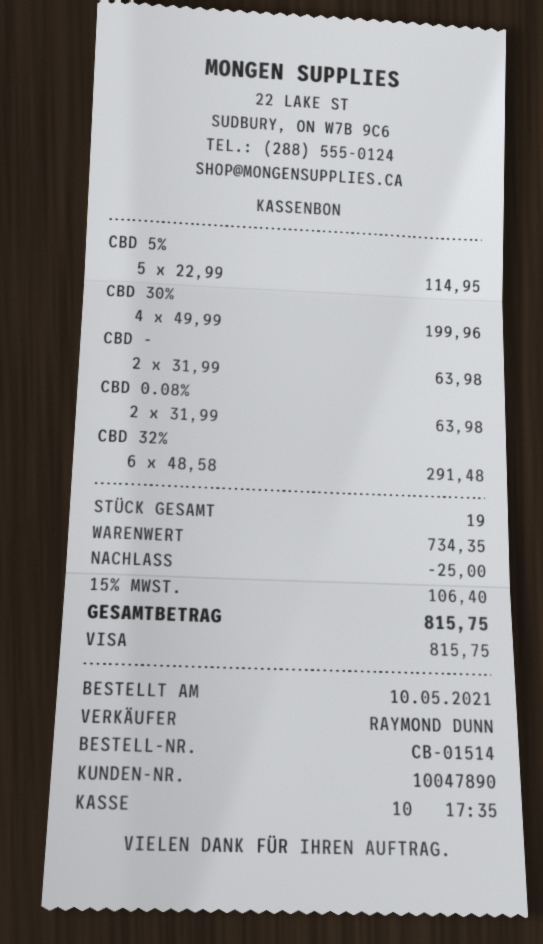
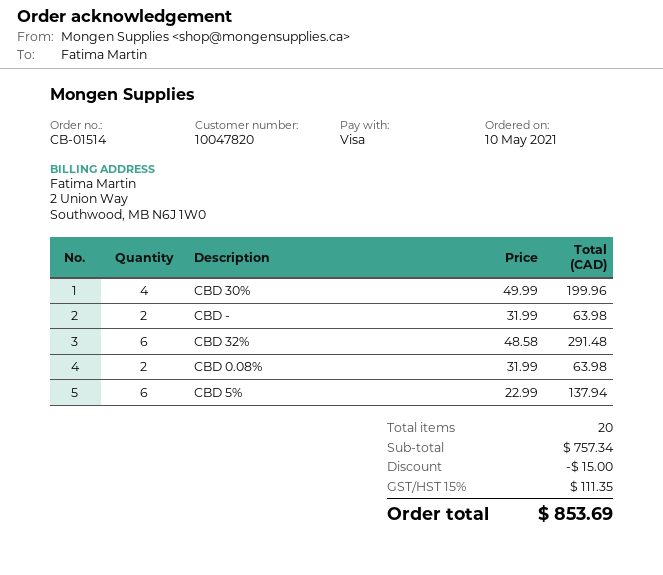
customer number: 10047890 -> 10047820
CBD 5%: 5 x 22.99 = 114.95 -> 6 x 22.99 = 137.94
total quantity: 19 -> 20
subtotal: 734.35 -> 757.34
discount: 25.00 -> 15.00
tax: 15% = 106.40 -> 15% = 111.35
total: 815.75 -> 853.69

